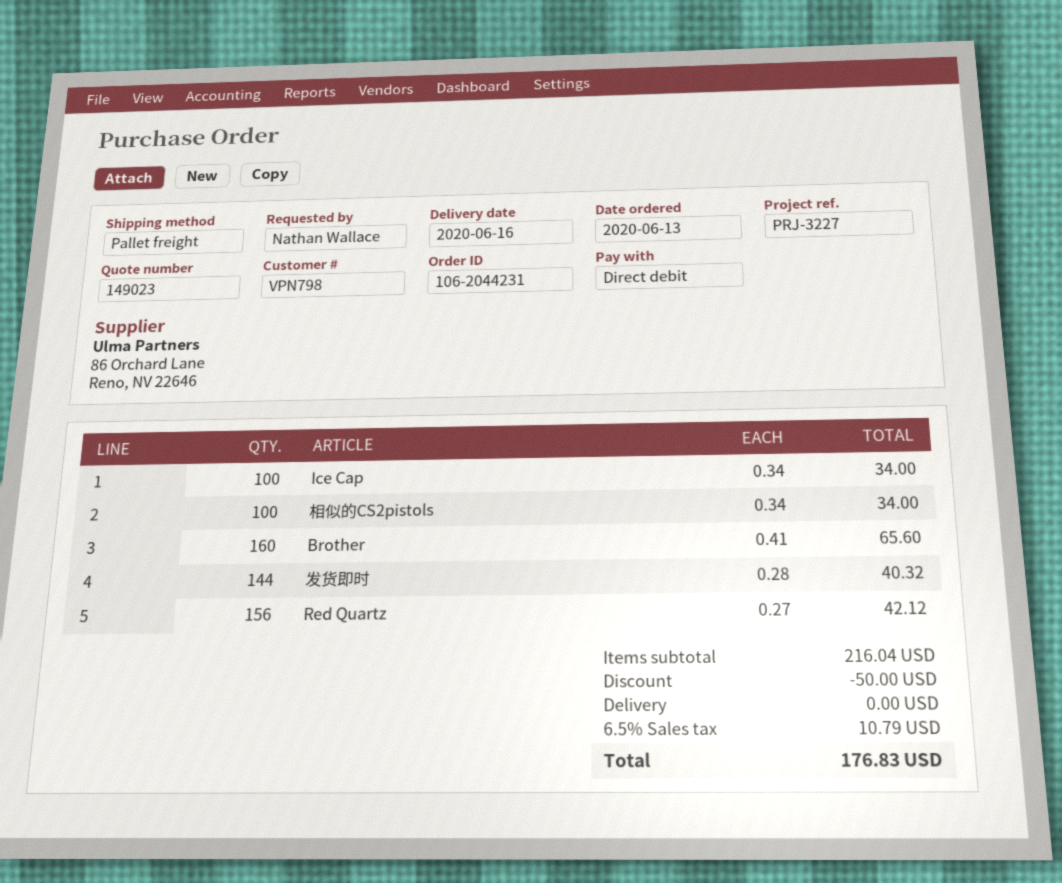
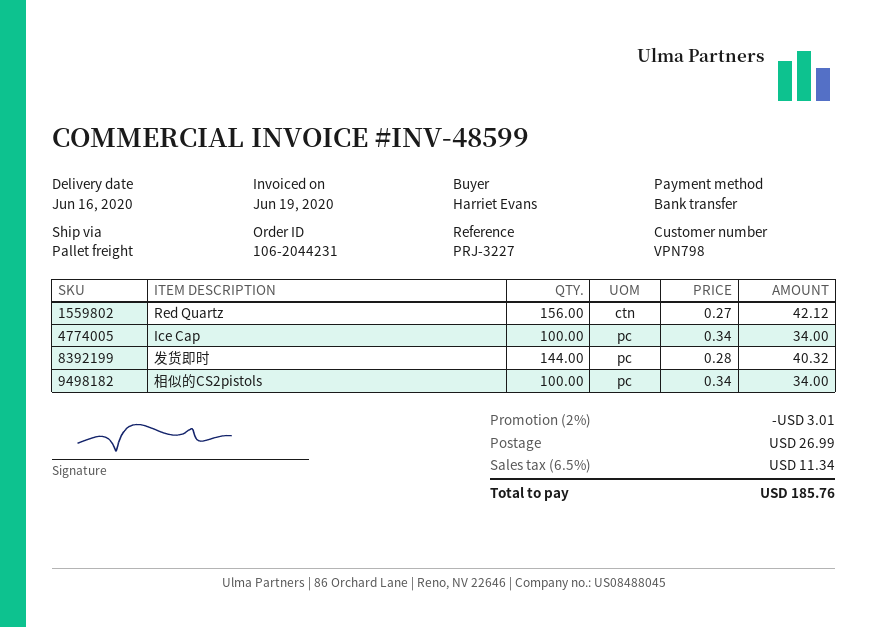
ordered by: Nathan Wallace -> Harriet Evans
payment method: direct debit -> bank transfer
Brother: 160 x 0.41 = 65.60 -> none
discount: 50.00 -> 3.01
shipping: 0.00 -> 26.99
tax: 6.5% = 10.79 -> 6.5% = 11.34
total: 176.83 -> 185.76

